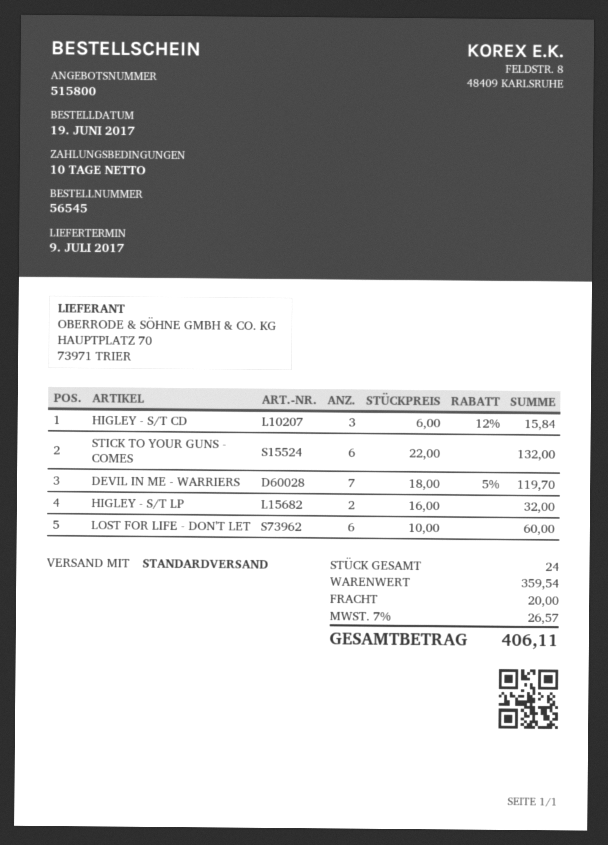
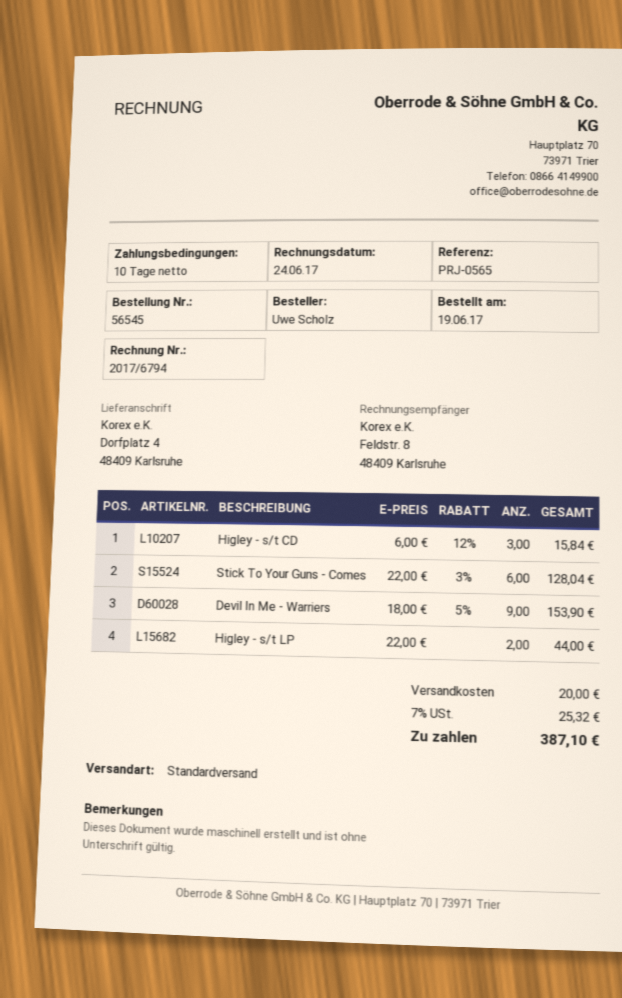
STICK TO YOUR GUNS - COMES: 6 x 22.00 = 132.00 -> 6 x 22.00 - 3% = 128.04
DEVIL IN ME - WARRIERS: 7 x 18.00 - 5% = 119.70 -> 9 x 18.00 - 5% = 153.90
HIGLEY - S/T LP: 2 x 16.00 = 32.00 -> 2 x 22.00 = 44.00
LOST FOR LIFE - DON'T LET: 6 x 10.00 = 60.00 -> none
tax: 7% = 26.57 -> 7% = 25.32
total: 406.11 -> 387.10

